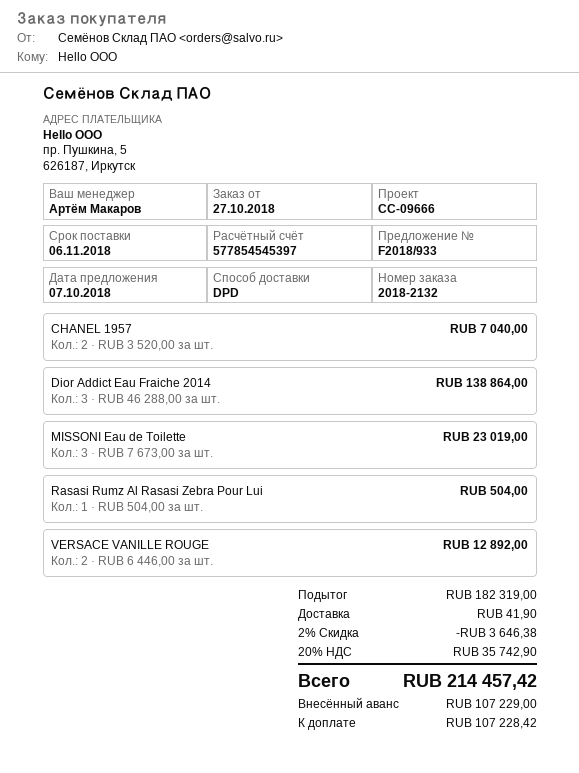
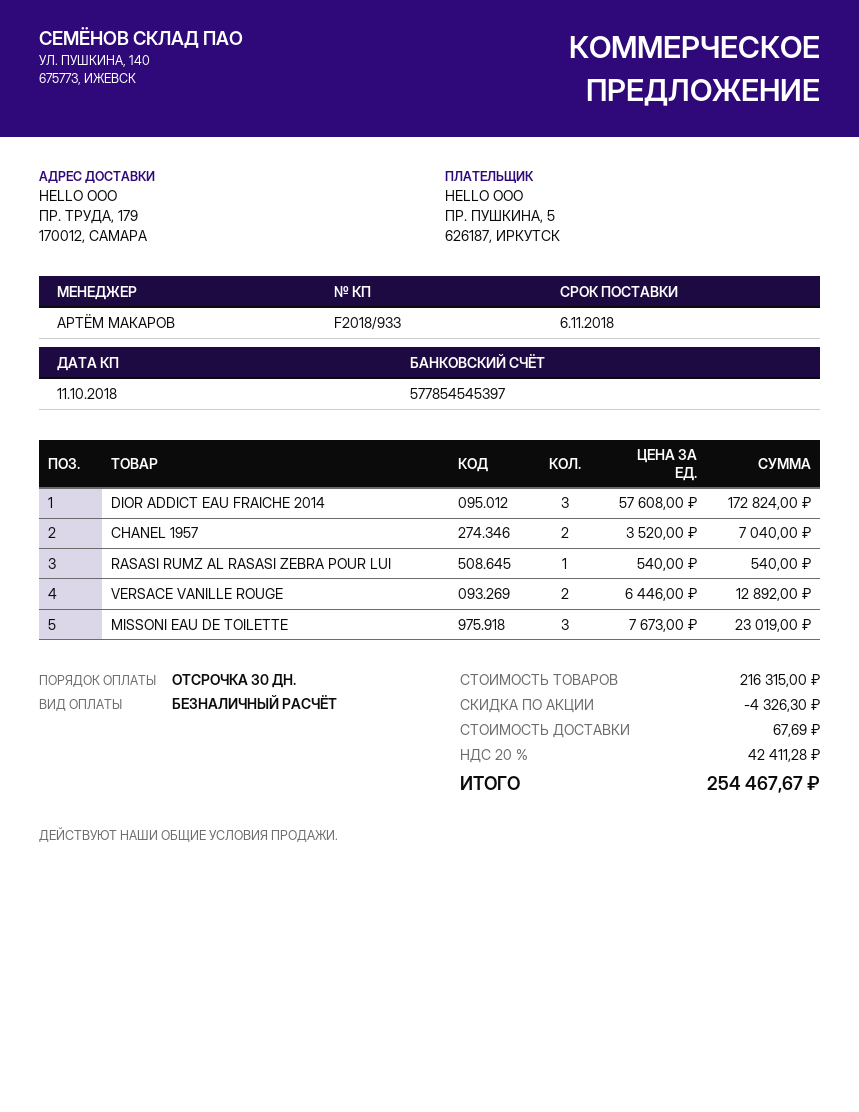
quote date: 2018-10-07 -> 2018-10-11
Dior Addict Eau Fraiche 2014: 3 x 46288.00 = 138864.00 -> 3 x 57608.00 = 172824.00
Rasasi Rumz Al Rasasi Zebra Pour Lui: 1 x 504.00 = 504.00 -> 1 x 540.00 = 540.00
subtotal: 182319.00 -> 216315.00
discount: 3646.38 -> 4326.30
shipping: 41.90 -> 67.69
tax: 20% = 35742.90 -> 20% = 42411.28
total: 214457.42 -> 254467.67

